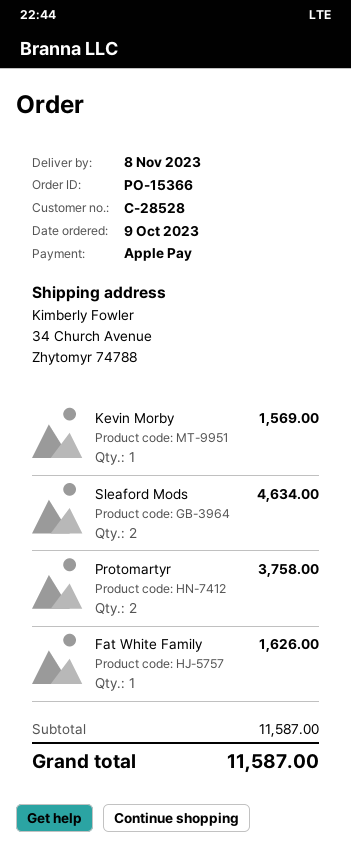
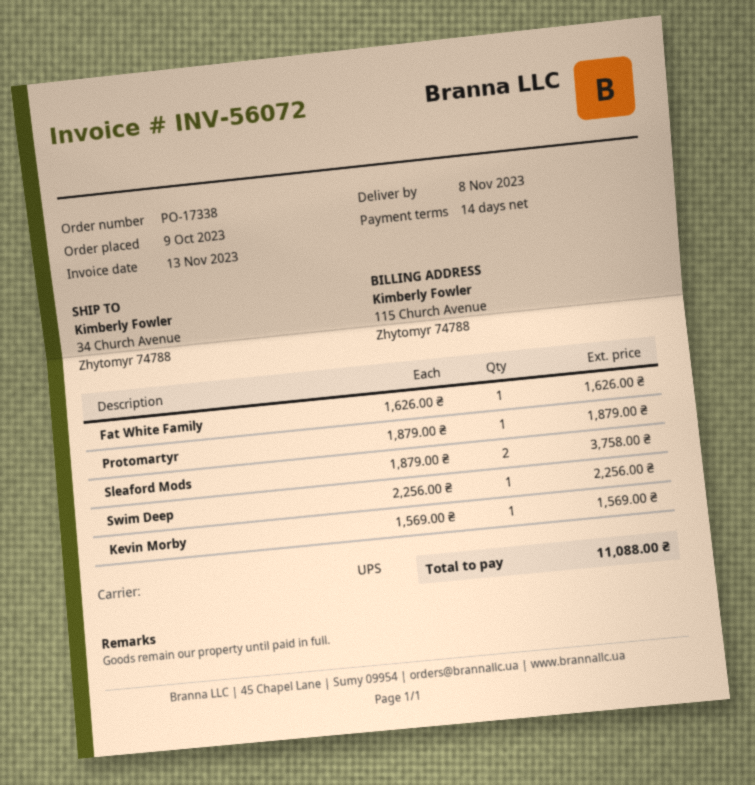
order number: PO-15366 -> PO-17338
Sleaford Mods: 2 for 4634.00 -> 2 for 3758.00
Protomartyr: 2 for 3758.00 -> 1 for 1879.00
Swim Deep: none -> 1 for 2256.00
total: 11587.00 -> 11088.00

